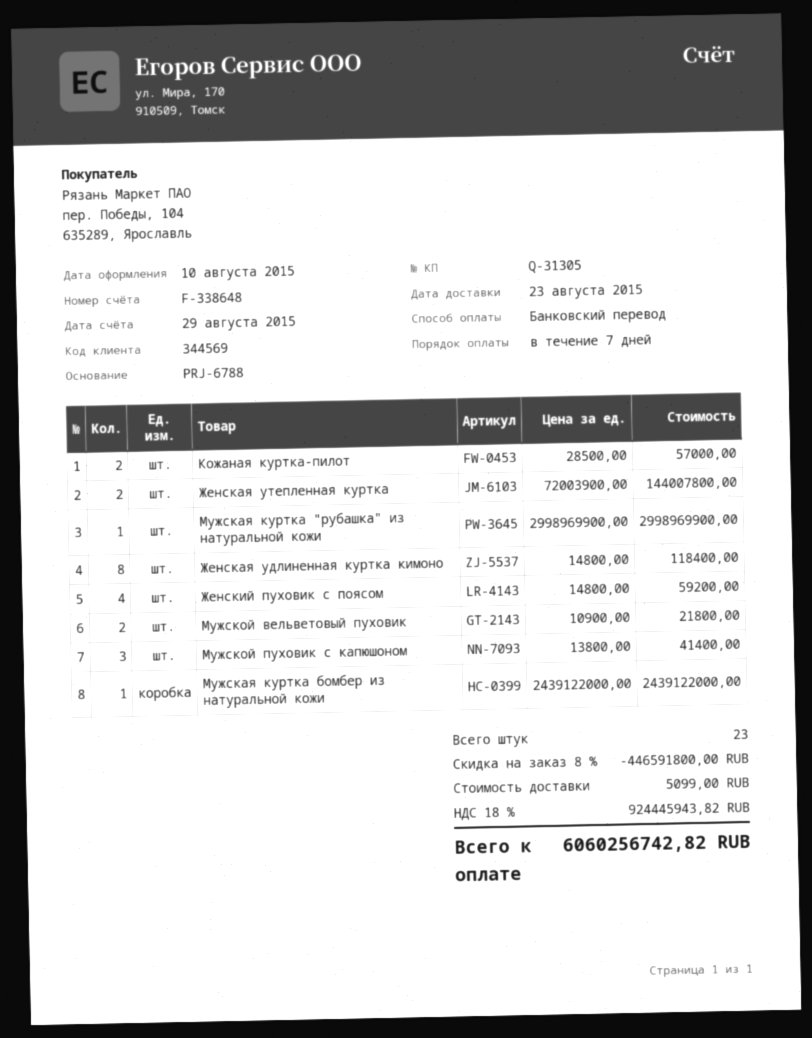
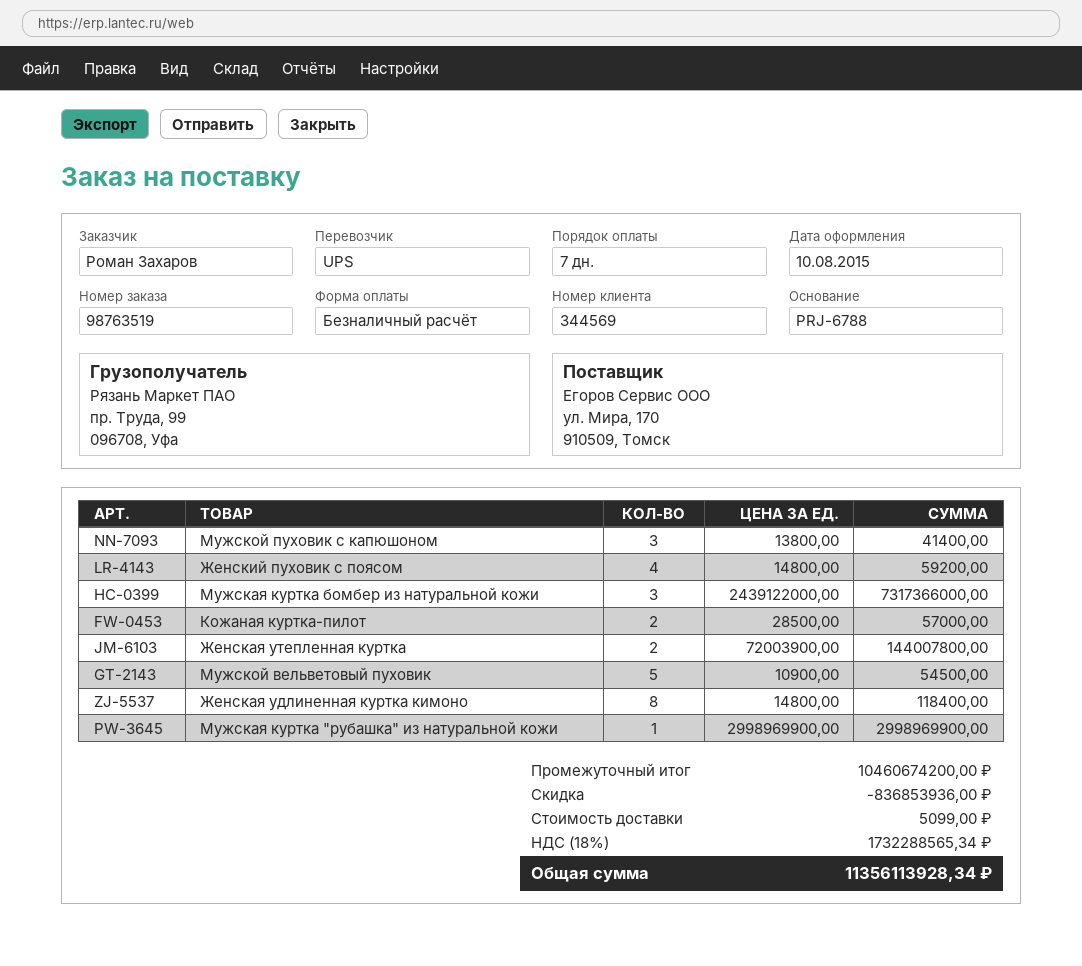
Мужской вельветовый пуховик: 2 x 10900.00 = 21800.00 -> 5 x 10900.00 = 54500.00
Мужская куртка бомбер из натуральной кожи: 1 x 2439122000.00 = 2439122000.00 -> 3 x 2439122000.00 = 7317366000.00
discount: 446591800.00 -> 836853936.00
tax: 18% = 924445943.82 -> 18% = 1732288565.34
total: 6060256742.82 -> 11356113928.34

